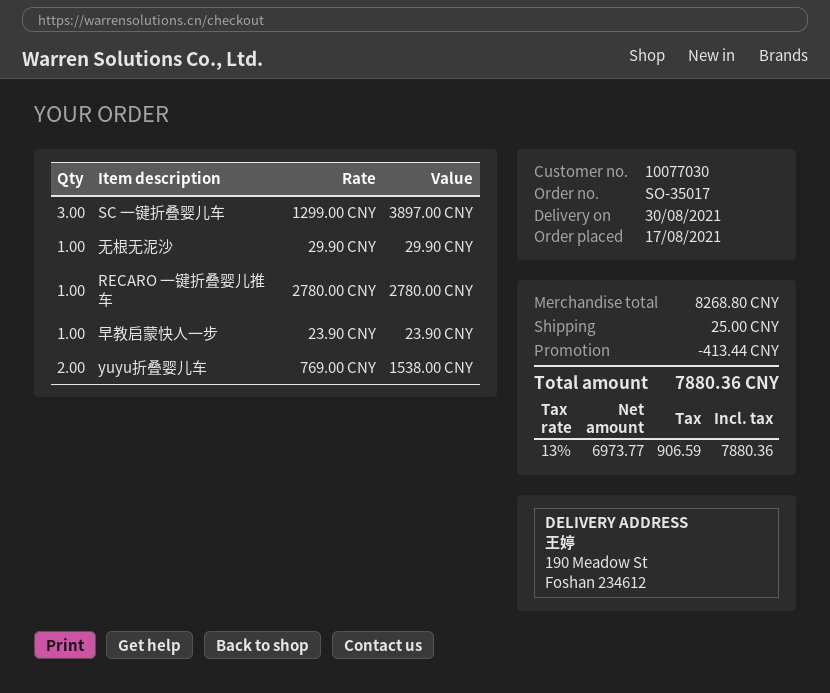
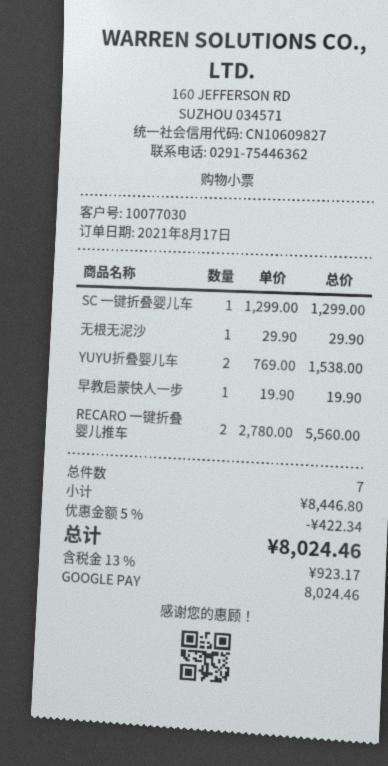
SC 一键折叠婴儿车: 3 x 1299.00 = 3897.00 -> 1 x 1299.00 = 1299.00
RECARO 一键折叠婴儿推车: 1 x 2780.00 = 2780.00 -> 2 x 2780.00 = 5560.00
早教启蒙快人一步: 1 x 23.90 = 23.90 -> 1 x 19.90 = 19.90
subtotal: 8268.80 -> 8446.80
discount: 413.44 -> 422.34
shipping: 25.00 -> none
tax: 13% = 906.59 -> 13% = 923.17
total: 7880.36 -> 8024.46

